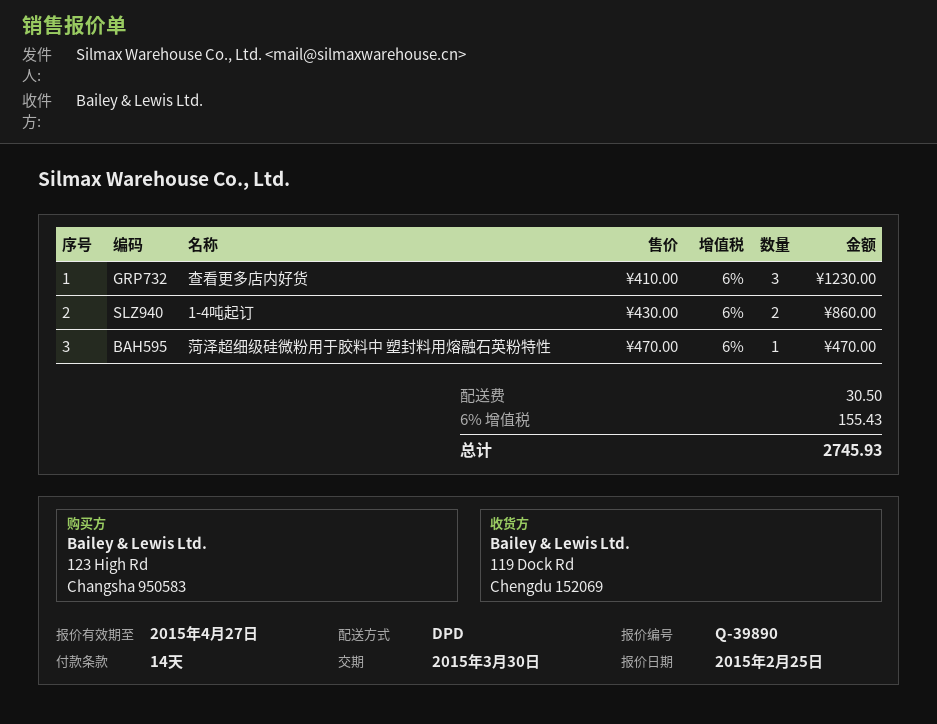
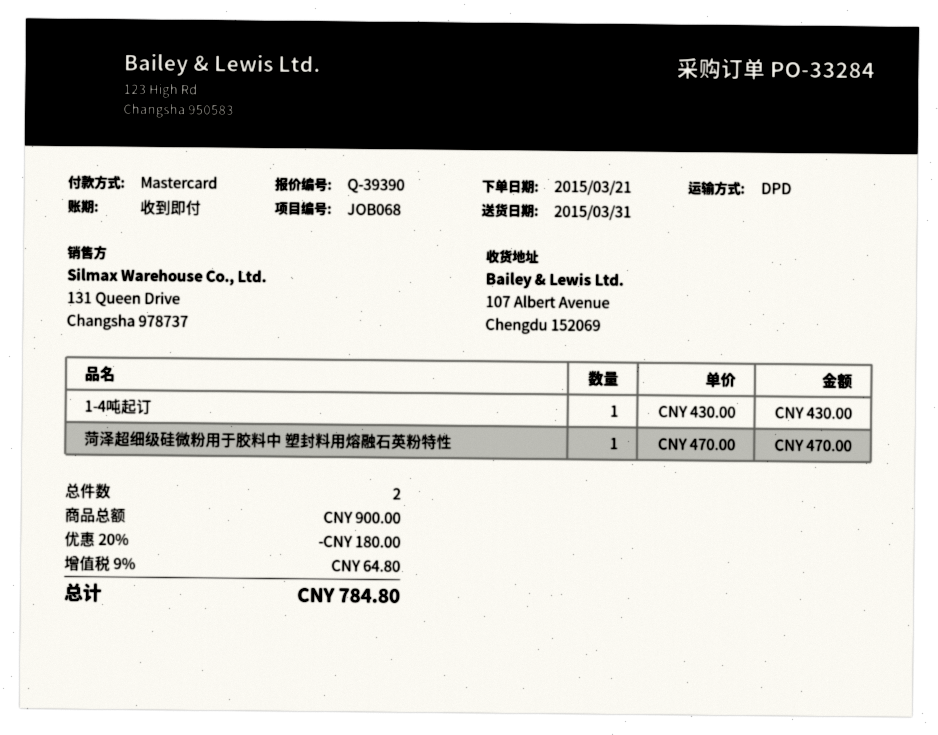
quote number: Q-39890 -> Q-39390
delivery date: 2015-03-30 -> 2015-03-31
payment terms: 14 days -> on receipt
ship to: 119 Dock Rd, Chengdu 152069 -> 107 Albert Avenue, Chengdu 152069
查看更多店内好货: 3 x 410.00 = 1230.00 -> none
1-4吨起订: 2 x 430.00 = 860.00 -> 1 x 430.00 = 430.00
discount: none -> 20% = 180.00
shipping: 30.50 -> none
tax: 6% = 155.43 -> 9% = 64.80
total: 2745.93 -> 784.80

